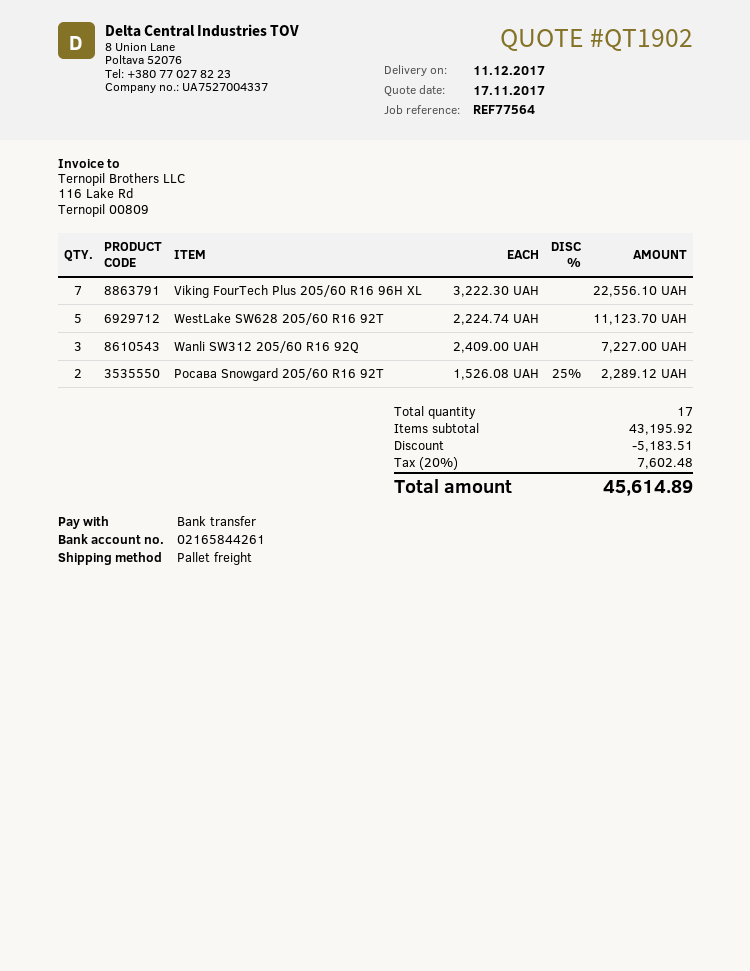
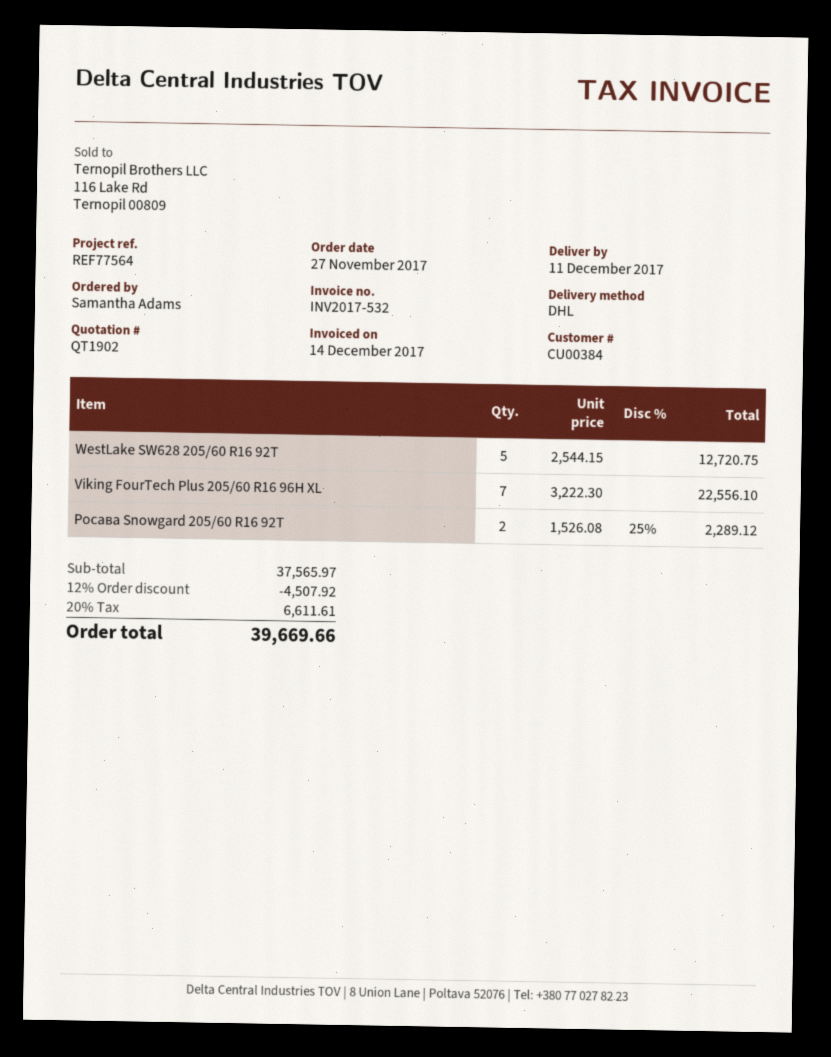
shipping method: pallet freight -> DHL
WestLake SW628 205/60 R16 92T: 5 x 2224.74 = 11123.70 -> 5 x 2544.15 = 12720.75
Wanli SW312 205/60 R16 92Q: 3 x 2409.00 = 7227.00 -> none
subtotal: 43195.92 -> 37565.97
discount: 5183.51 -> 4507.92
tax: 20% = 7602.48 -> 20% = 6611.61
total: 45614.89 -> 39669.66

